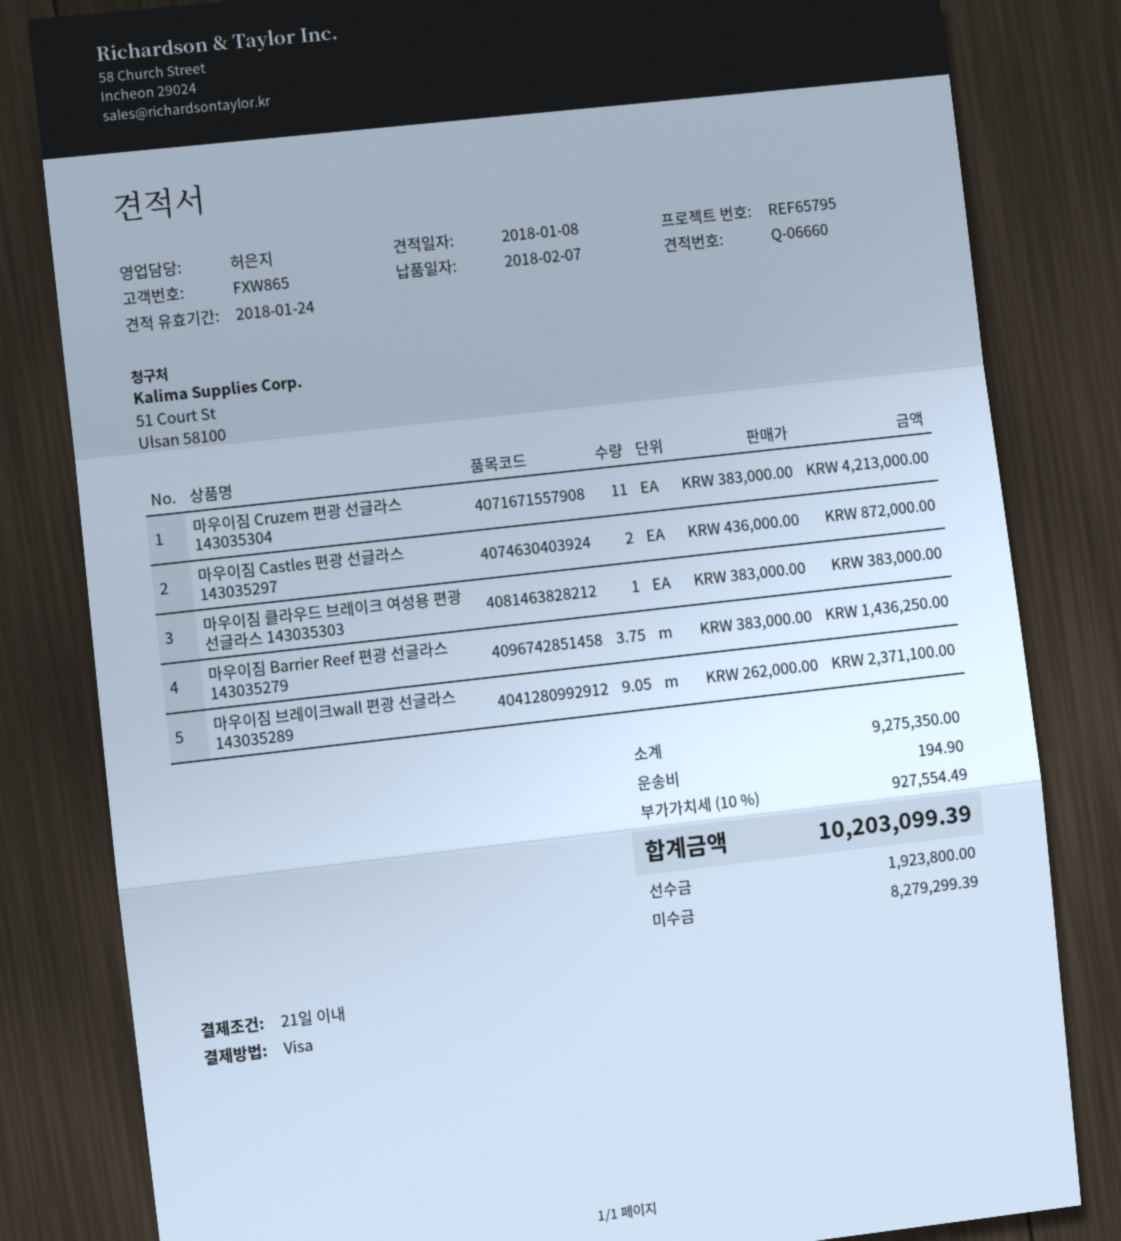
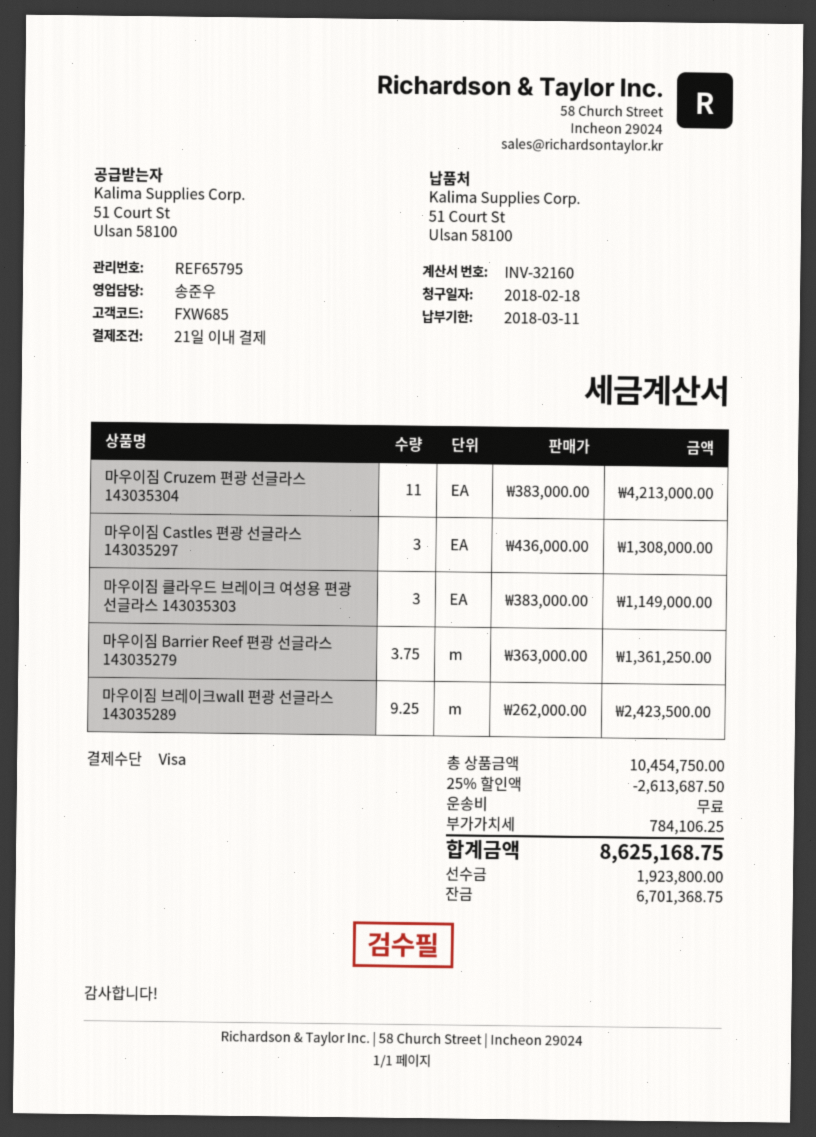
customer number: FXW865 -> FXW685
sales rep: 허은지 -> 송준우
마우이짐 Castles 편광 선글라스 143035297: 2 x 436000.00 = 872000.00 -> 3 x 436000.00 = 1308000.00
마우이짐 클라우드 브레이크 여성용 편광 선글라스 143035303: 1 x 383000.00 = 383000.00 -> 3 x 383000.00 = 1149000.00
마우이짐 Barrier Reef 편광 선글라스 143035279: 3.75 x 383000.00 = 1436250.00 -> 3.75 x 363000.00 = 1361250.00
마우이짐 브레이크wall 편광 선글라스 143035289: 9.05 x 262000.00 = 2371100.00 -> 9.25 x 262000.00 = 2423500.00
subtotal: 9275350.00 -> 10454750.00
discount: none -> 25% = 2613687.50
shipping: 194.90 -> 0.00
tax: 927554.49 -> 784106.25
total: 10203099.39 -> 8625168.75
balance: 8279299.39 -> 6701368.75

